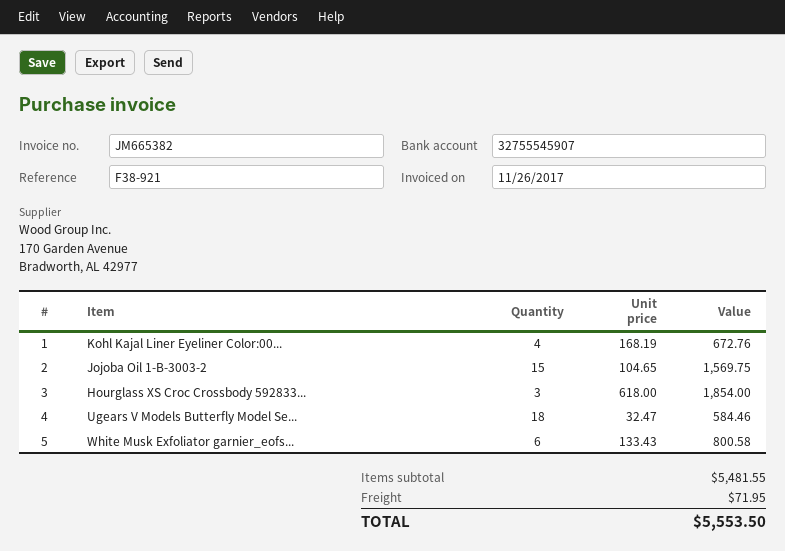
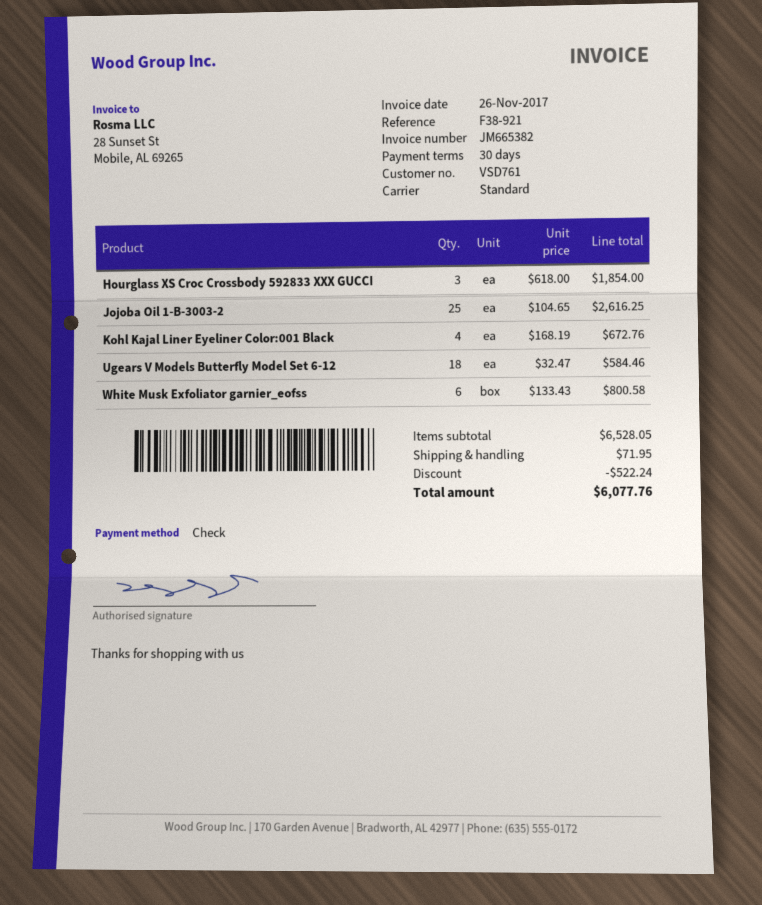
Jojoba Oil 1-B-3003-2: 15 x 104.65 = 1569.75 -> 25 x 104.65 = 2616.25
subtotal: 5481.55 -> 6528.05
discount: none -> 522.24
total: 5553.50 -> 6077.76

